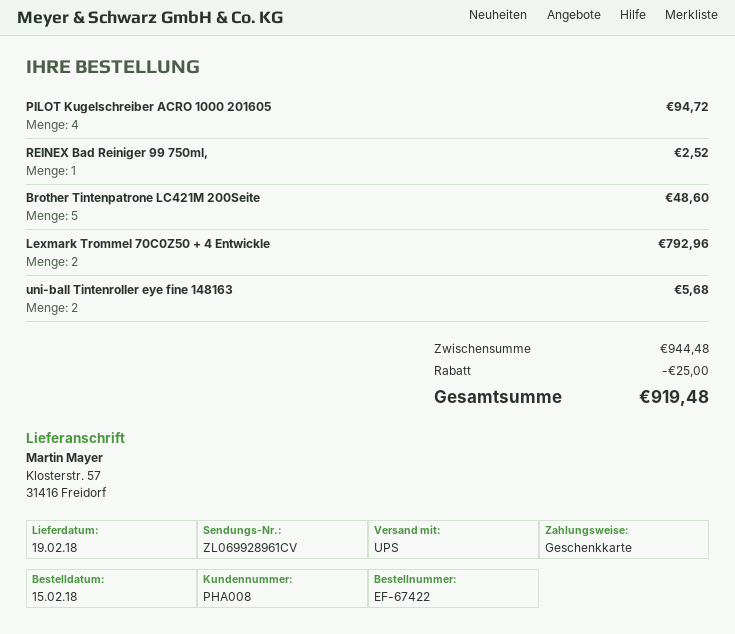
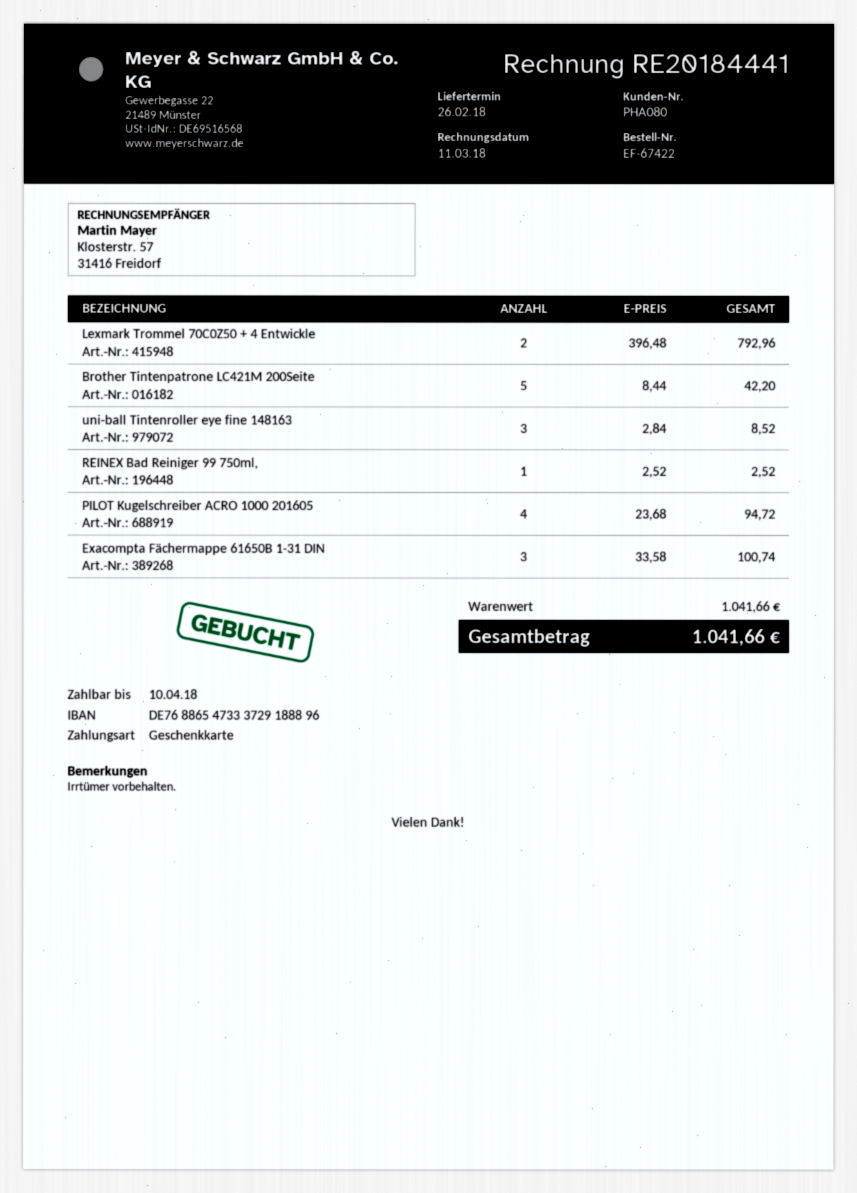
delivery date: 2018-02-19 -> 2018-02-26
customer number: PHA008 -> PHA080
Brother Tintenpatrone LC421M 200Seite: 5 for 48.60 -> 5 for 42.20
uni-ball Tintenroller eye fine 148163: 2 for 5.68 -> 3 for 8.52
Exacompta Fächermappe 61650B 1-31 DIN: none -> 3 for 100.74
subtotal: 944.48 -> 1041.66
discount: 25.00 -> none
total: 919.48 -> 1041.66

